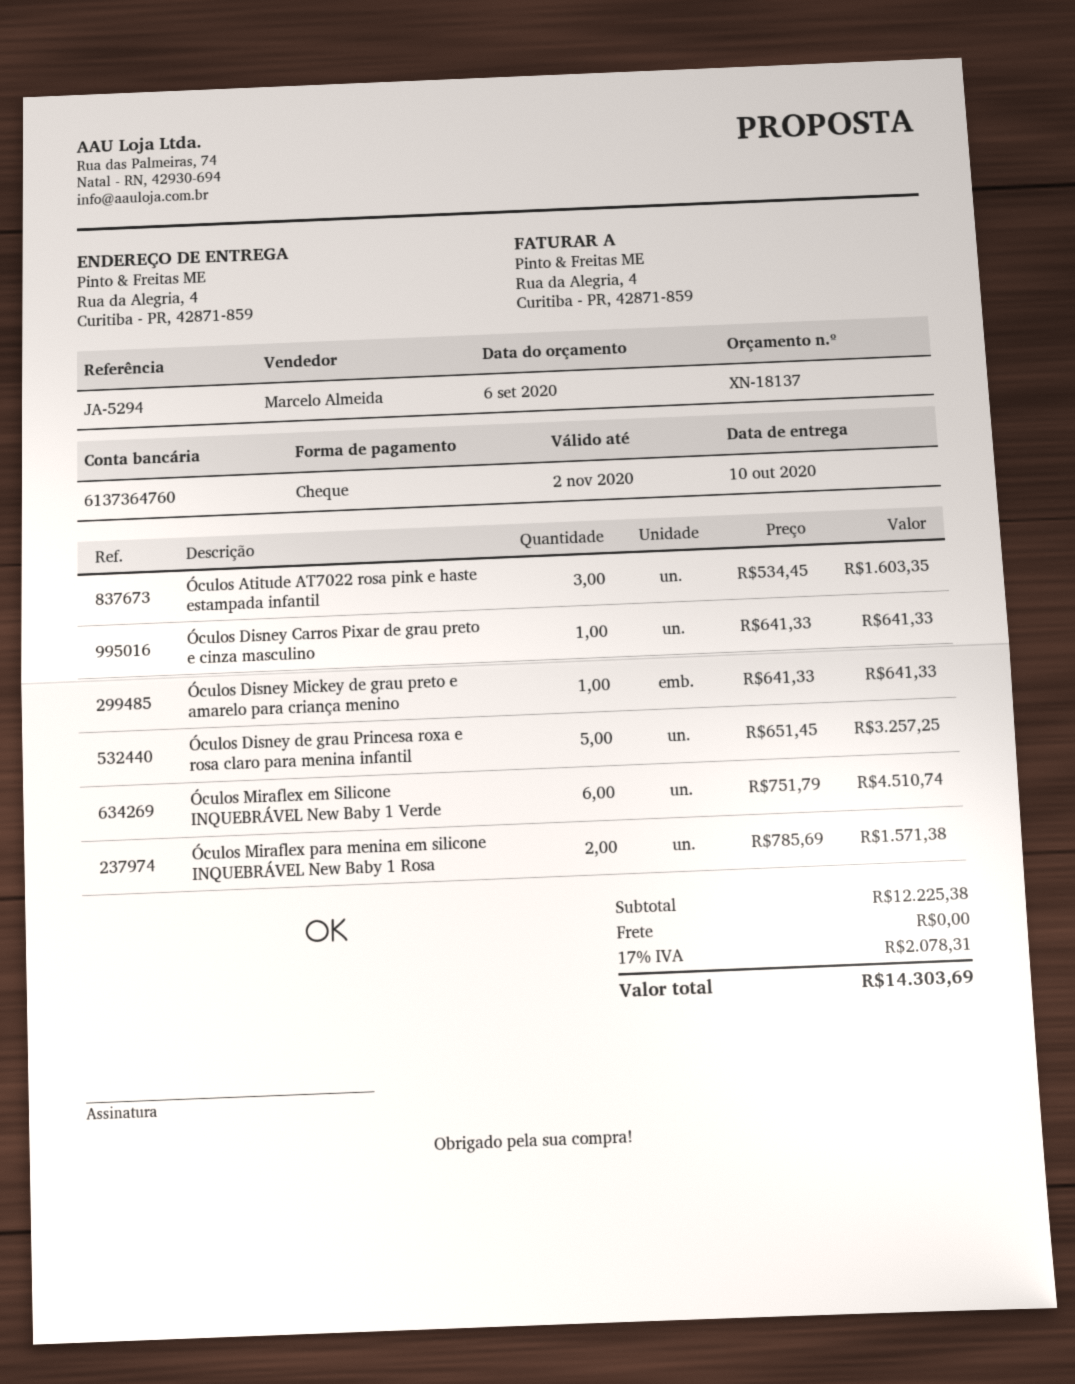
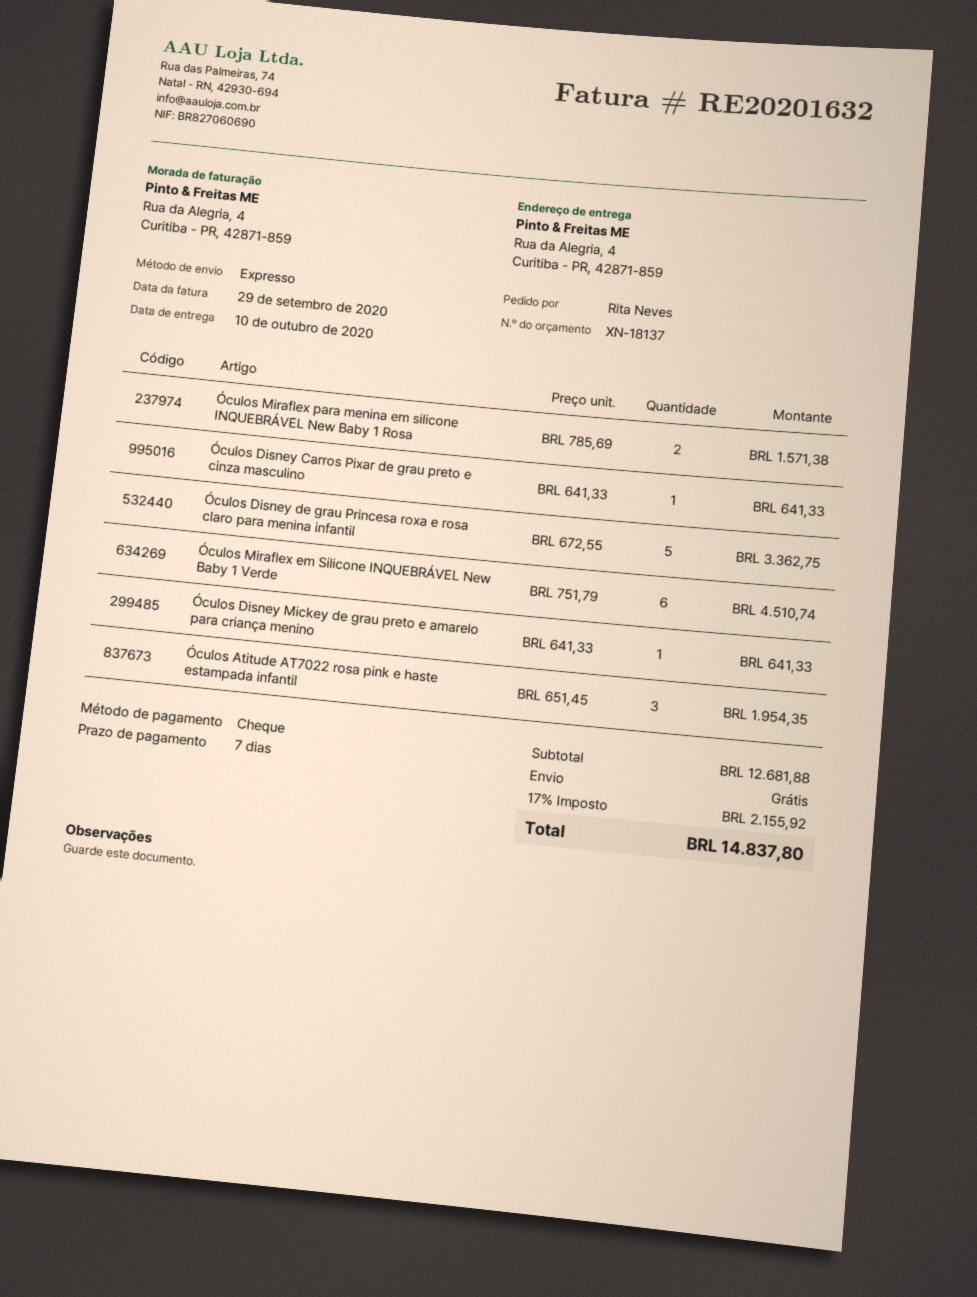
Óculos Atitude AT7022 rosa pink e haste estampada infantil: 3 x 534.45 = 1603.35 -> 3 x 651.45 = 1954.35
Óculos Disney de grau Princesa roxa e rosa claro para menina infantil: 5 x 651.45 = 3257.25 -> 5 x 672.55 = 3362.75
subtotal: 12225.38 -> 12681.88
tax: 17% = 2078.31 -> 17% = 2155.92
total: 14303.69 -> 14837.80

